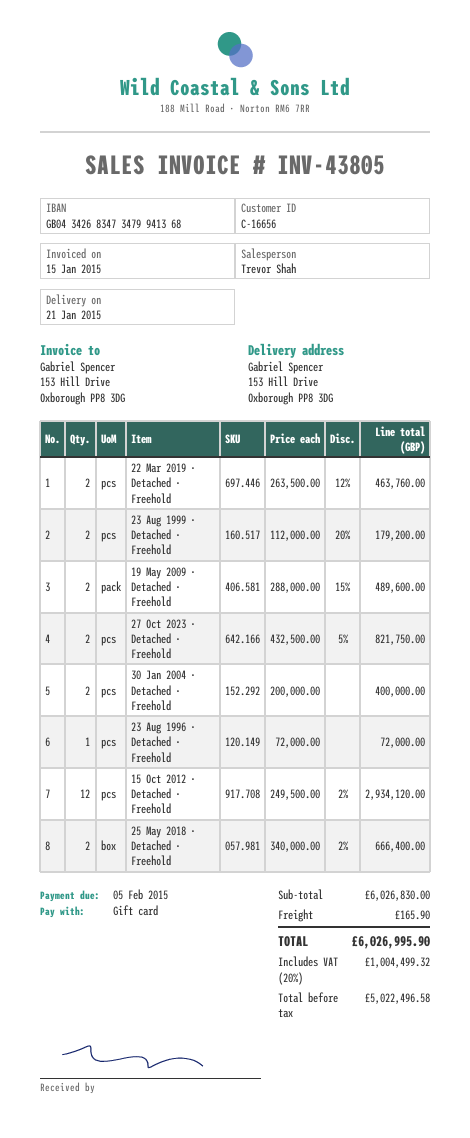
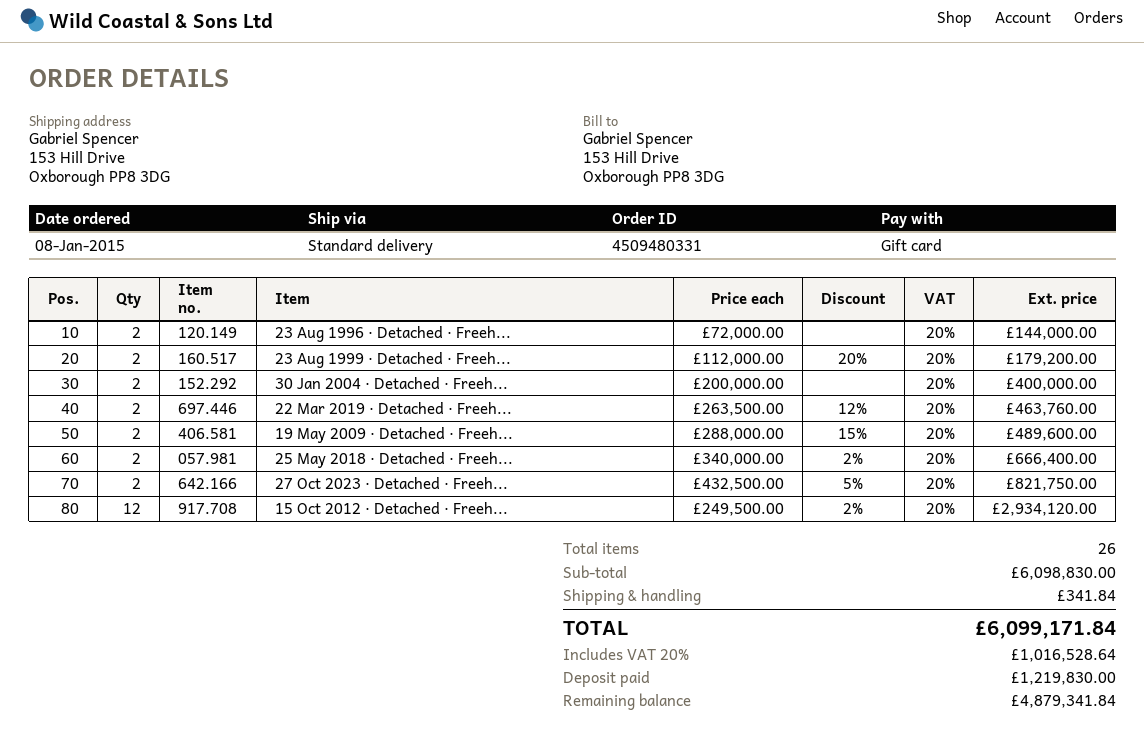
23 Aug 1996 · Detached · Freehold: 1 x 72000.00 = 72000.00 -> 2 x 72000.00 = 144000.00
subtotal: 6026830.00 -> 6098830.00
shipping: 165.90 -> 341.84
tax: 20% = 1004499.32 -> 20% = 1016528.64
total: 6026995.90 -> 6099171.84

